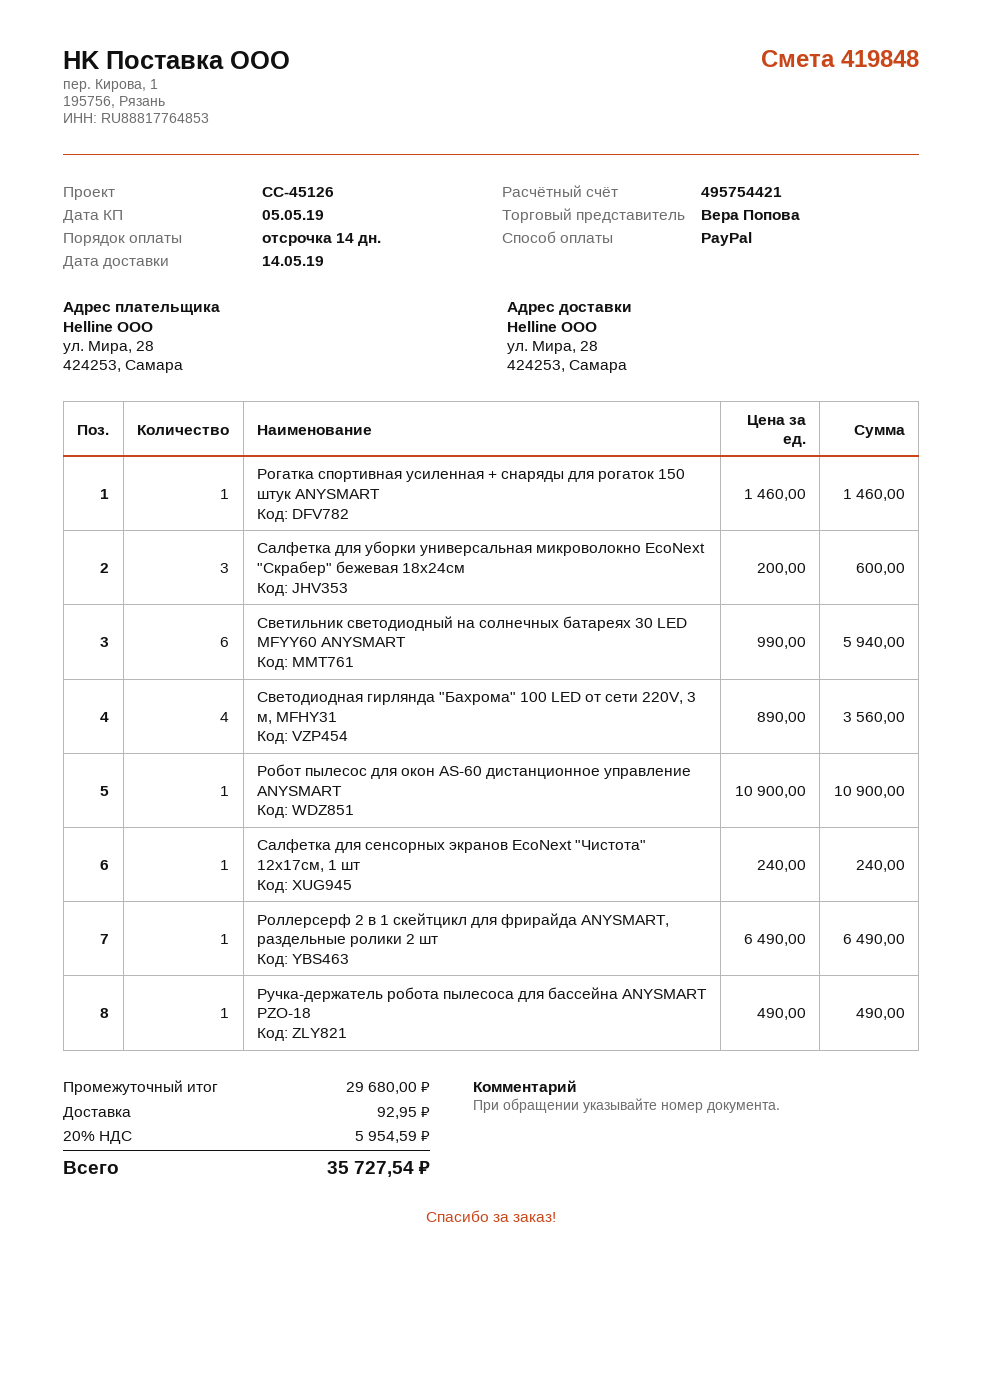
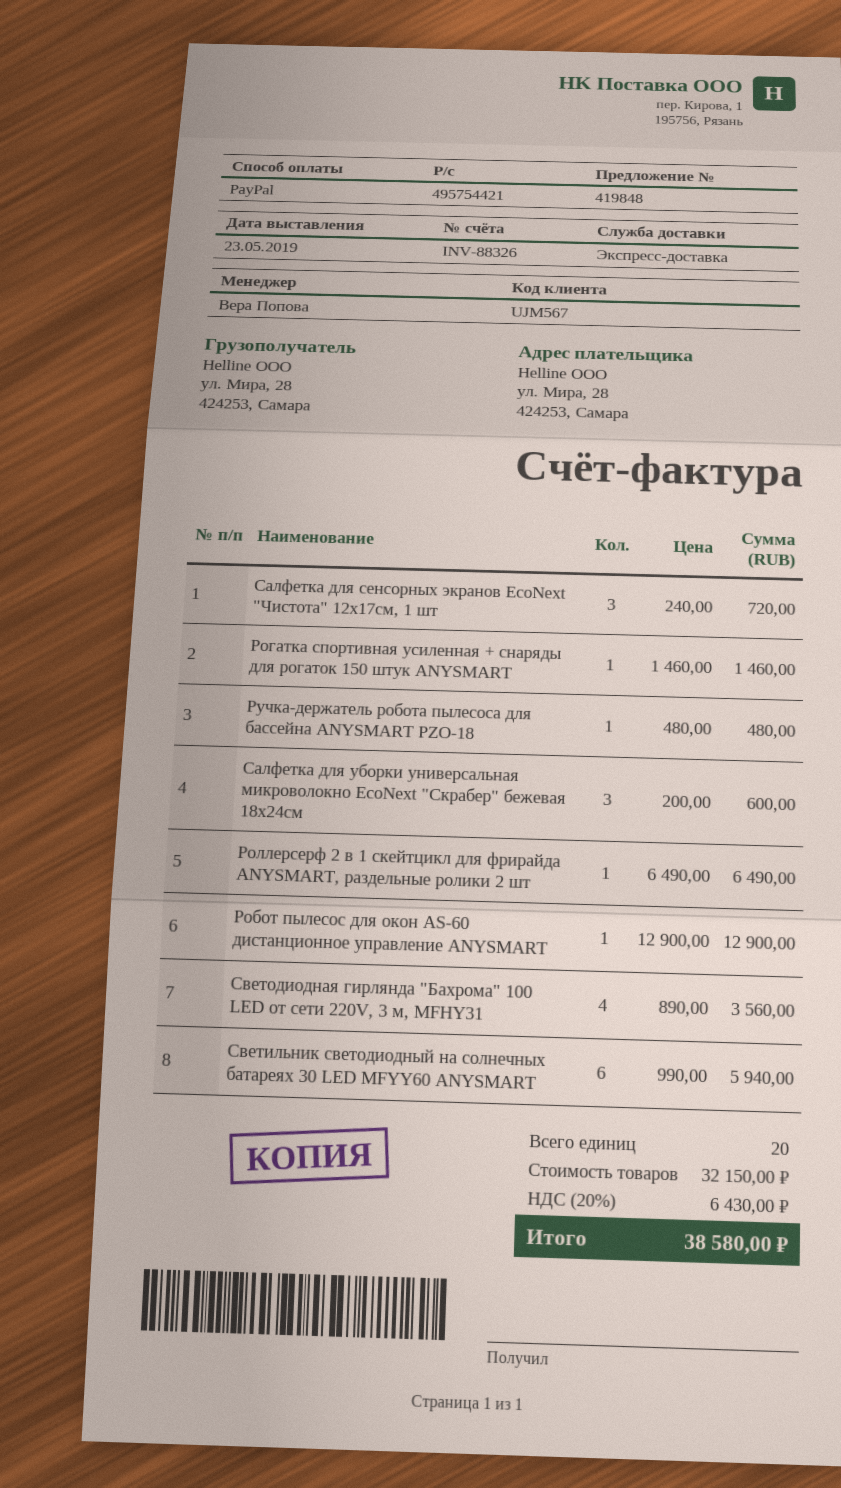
Робот пылесос для окон AS-60 дистанционное управление ANYSMART: 1 x 10900.00 = 10900.00 -> 1 x 12900.00 = 12900.00
Салфетка для сенсорных экранов EcoNext "Чистота" 12х17см, 1 шт: 1 x 240.00 = 240.00 -> 3 x 240.00 = 720.00
Ручка-держатель робота пылесоса для бассейна ANYSMART PZO-18: 1 x 490.00 = 490.00 -> 1 x 480.00 = 480.00
subtotal: 29680.00 -> 32150.00
shipping: 92.95 -> none
tax: 20% = 5954.59 -> 20% = 6430.00
total: 35727.54 -> 38580.00

